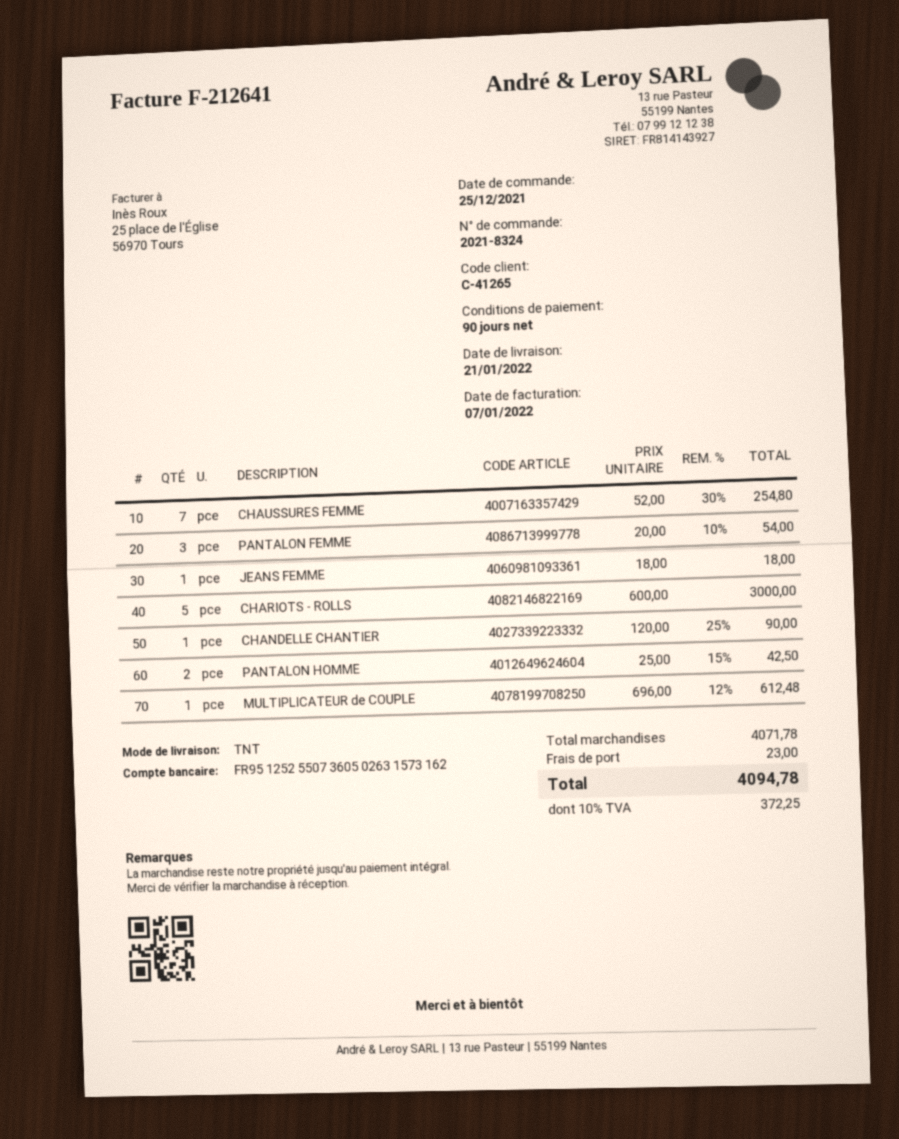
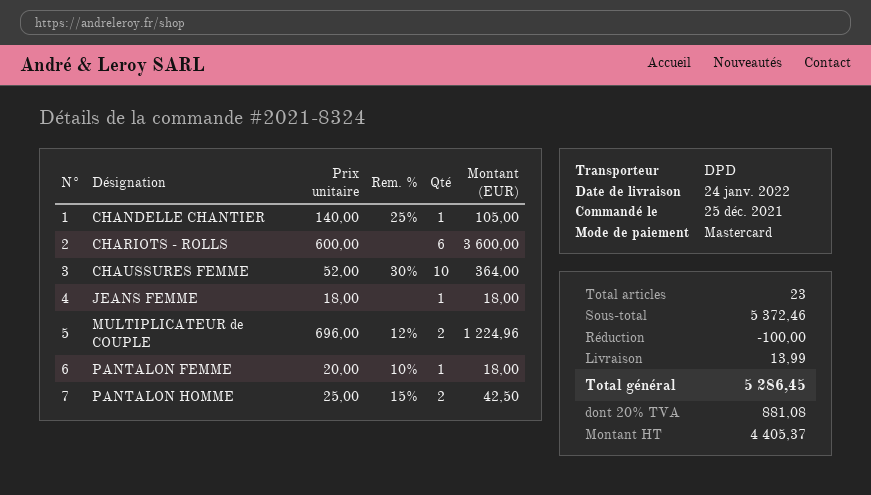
delivery date: 2022-01-21 -> 2022-01-24
shipping method: TNT -> DPD
CHAUSSURES FEMME: 7 x 52.00 - 30% = 254.80 -> 10 x 52.00 - 30% = 364.00
PANTALON FEMME: 3 x 20.00 - 10% = 54.00 -> 1 x 20.00 - 10% = 18.00
CHARIOTS - ROLLS: 5 x 600.00 = 3000.00 -> 6 x 600.00 = 3600.00
CHANDELLE CHANTIER: 1 x 120.00 - 25% = 90.00 -> 1 x 140.00 - 25% = 105.00
MULTIPLICATEUR de COUPLE: 1 x 696.00 - 12% = 612.48 -> 2 x 696.00 - 12% = 1224.96
subtotal: 4071.78 -> 5372.46
discount: none -> 100.00
shipping: 23.00 -> 13.99
tax: 10% = 372.25 -> 20% = 881.08
total: 4094.78 -> 5286.45

